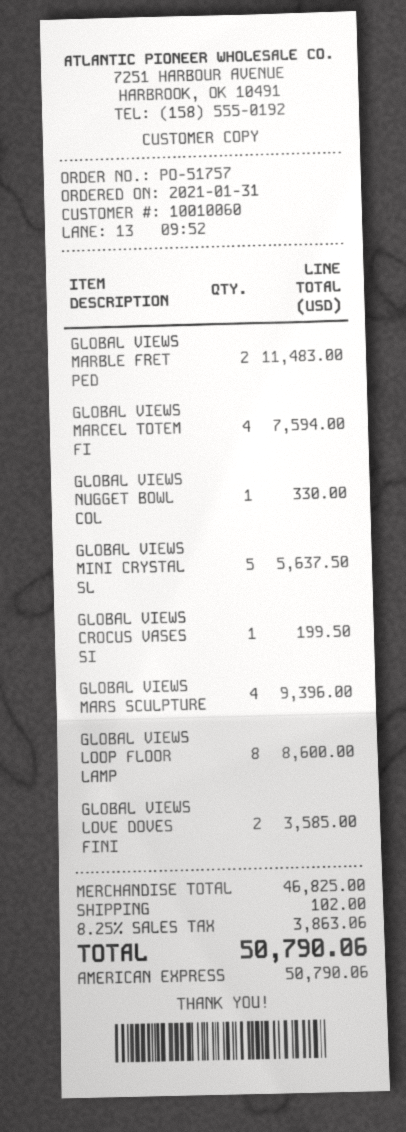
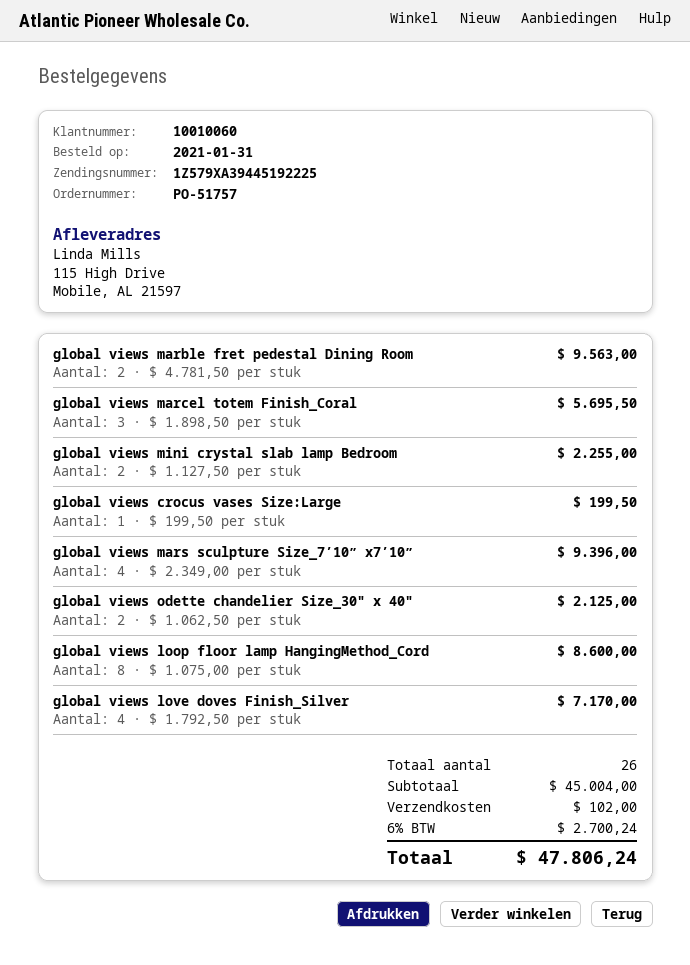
GLOBAL VIEWS MARBLE FRET PED: 2 for 11483.00 -> 2 for 9563.00
GLOBAL VIEWS MARCEL TOTEM FI: 4 for 7594.00 -> 3 for 5695.50
GLOBAL VIEWS NUGGET BOWL COL: 1 for 330.00 -> none
GLOBAL VIEWS MINI CRYSTAL SL: 5 for 5637.50 -> 2 for 2255.00
GLOBAL VIEWS LOVE DOVES FINI: 2 for 3585.00 -> 4 for 7170.00
global views odette chandelier Size_30" x 40": none -> 2 for 2125.00
subtotal: 46825.00 -> 45004.00
tax: 8.25% = 3863.06 -> 6% = 2700.24
total: 50790.06 -> 47806.24

